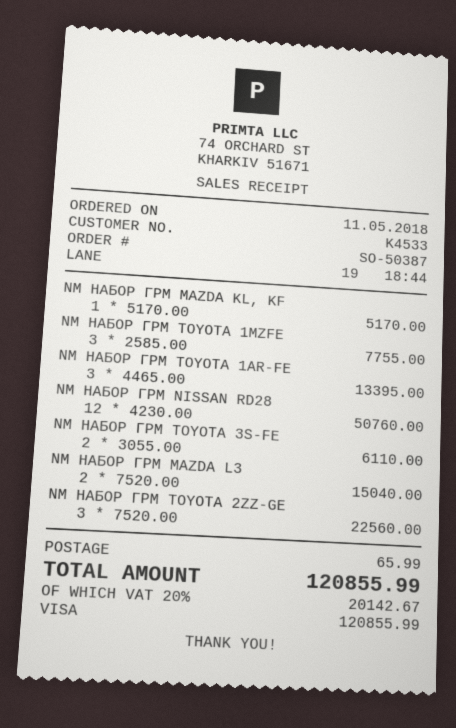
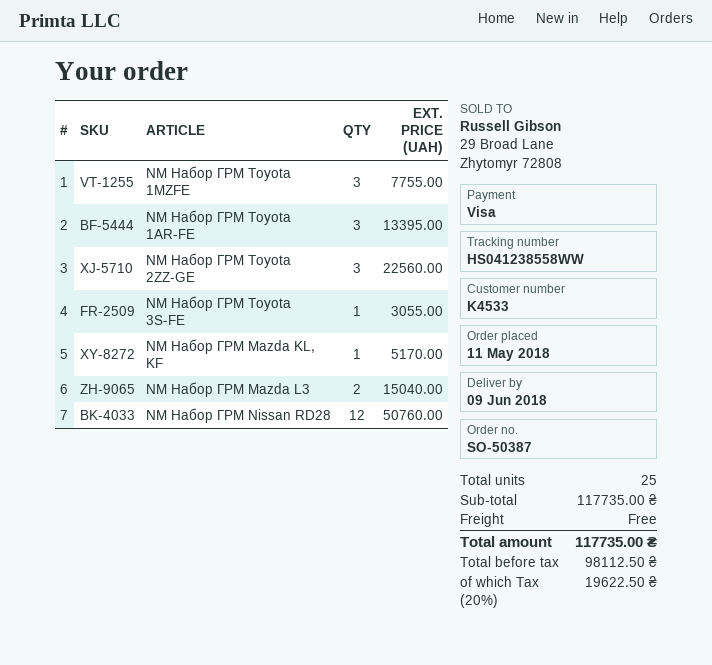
NM НАБОР ГРМ TOYOTA 3S-FE: 2 for 6110.00 -> 1 for 3055.00
shipping: 65.99 -> 0.00
tax: 20% = 20142.67 -> 20% = 19622.50
total: 120855.99 -> 117735.00

